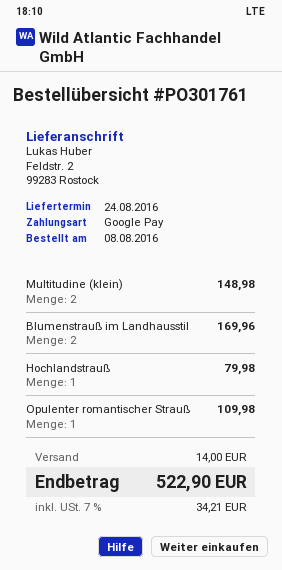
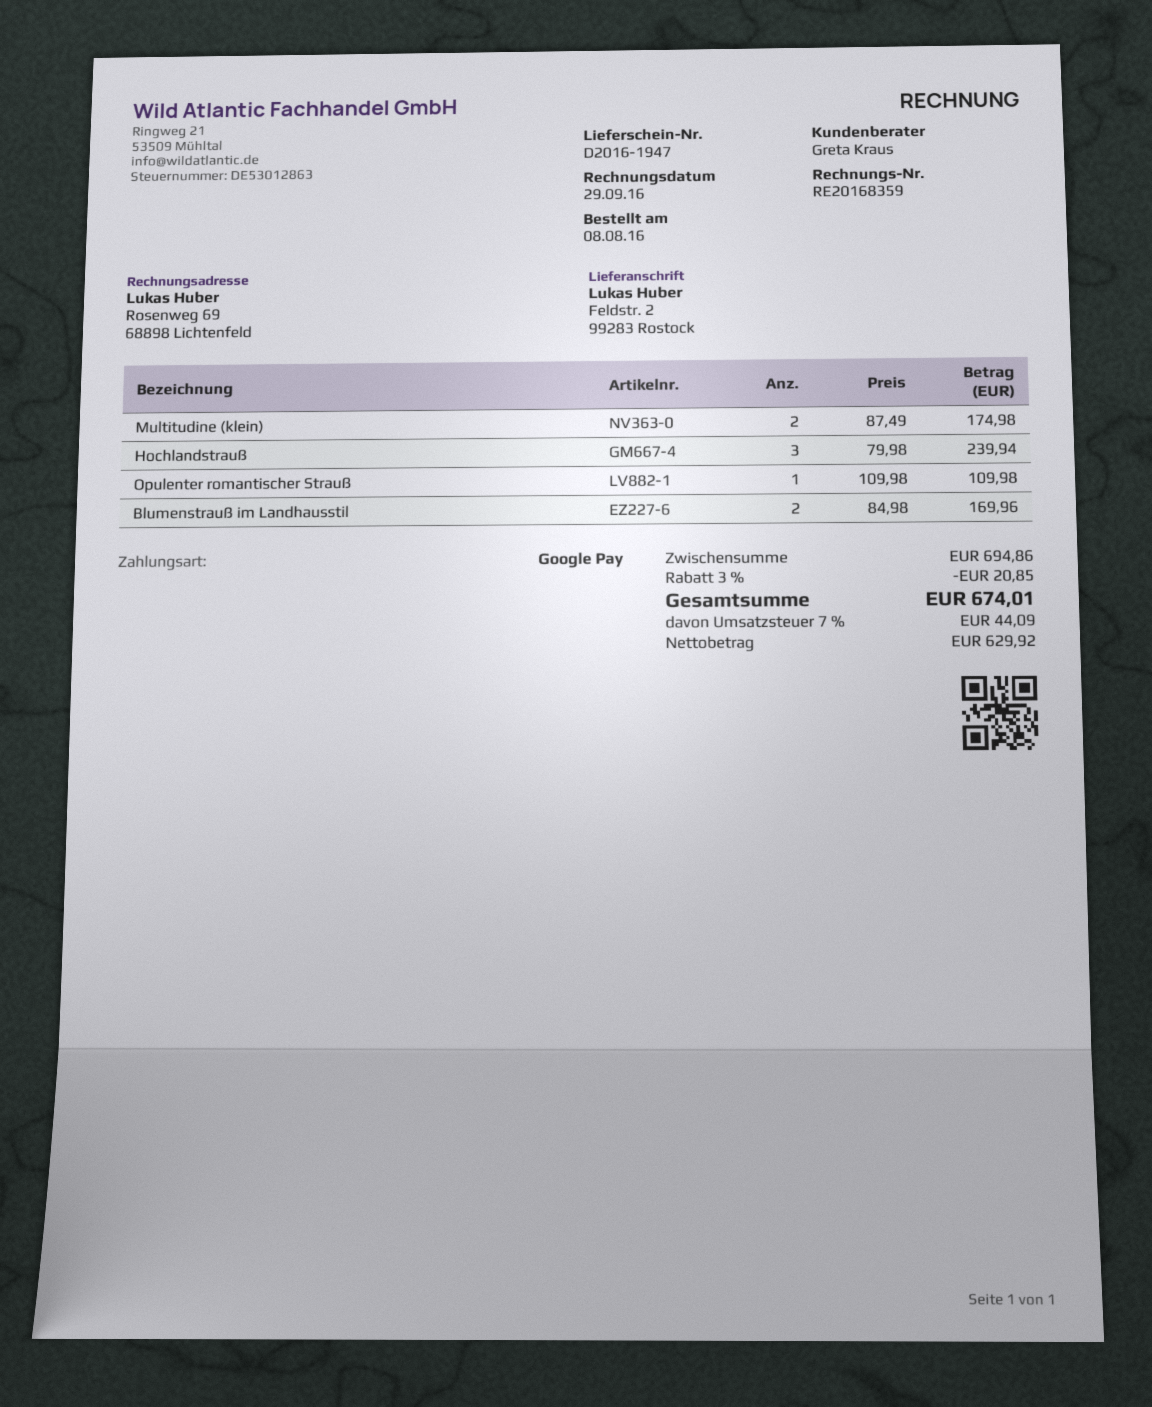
Multitudine (klein): 2 for 148.98 -> 2 for 174.98
Hochlandstrauß: 1 for 79.98 -> 3 for 239.94
discount: none -> 3% = 20.85
shipping: 14.00 -> none
tax: 7% = 34.21 -> 7% = 44.09
total: 522.90 -> 674.01

